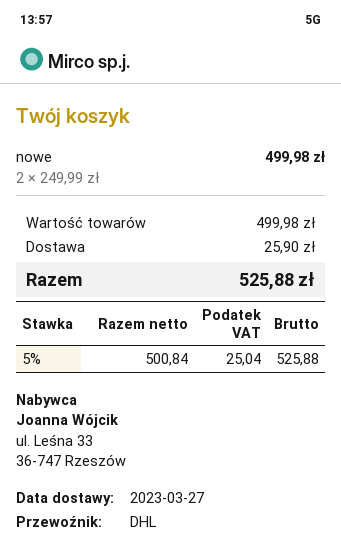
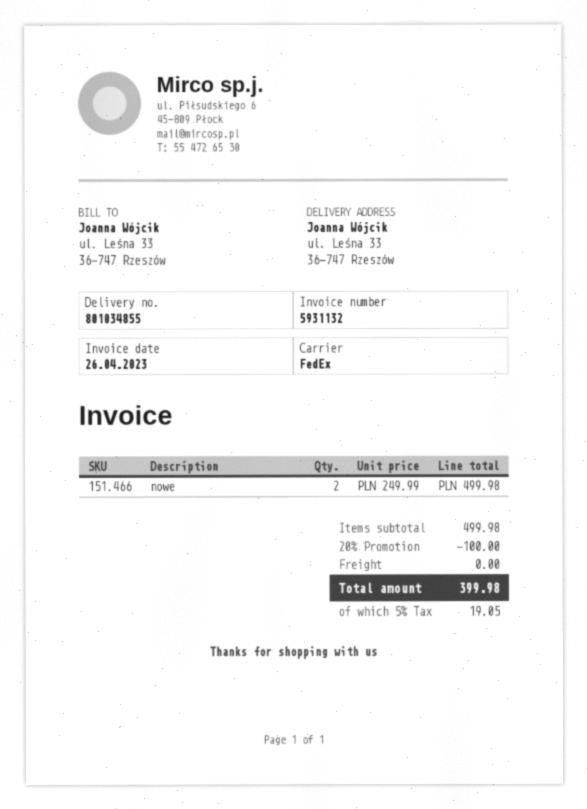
shipping method: DHL -> FedEx
discount: none -> 20% = 100.00
shipping: 25.90 -> 0.00
tax: 5% = 25.04 -> 5% = 19.05
total: 525.88 -> 399.98

